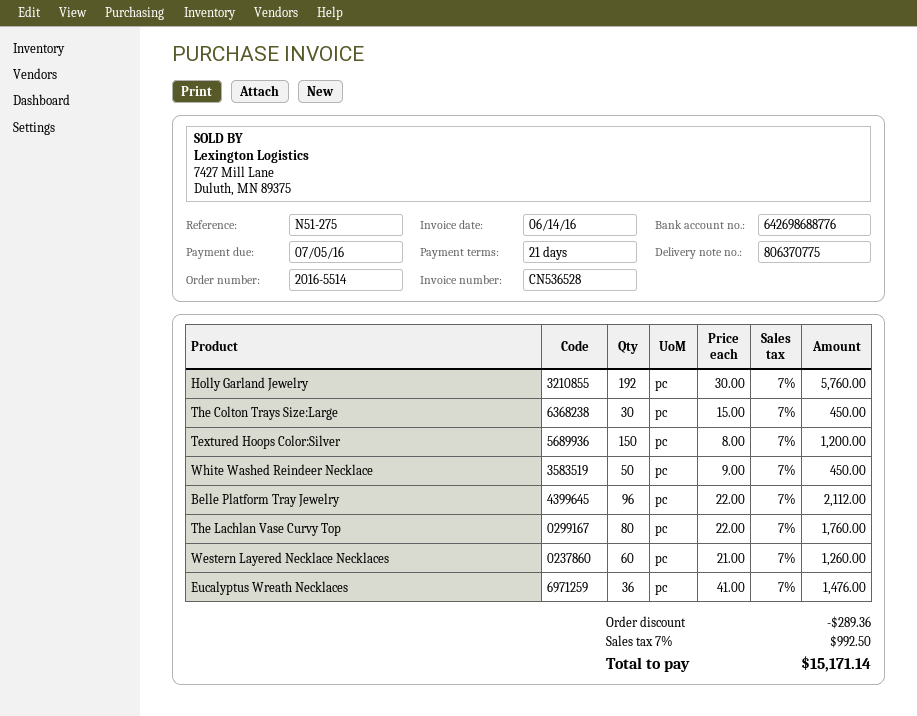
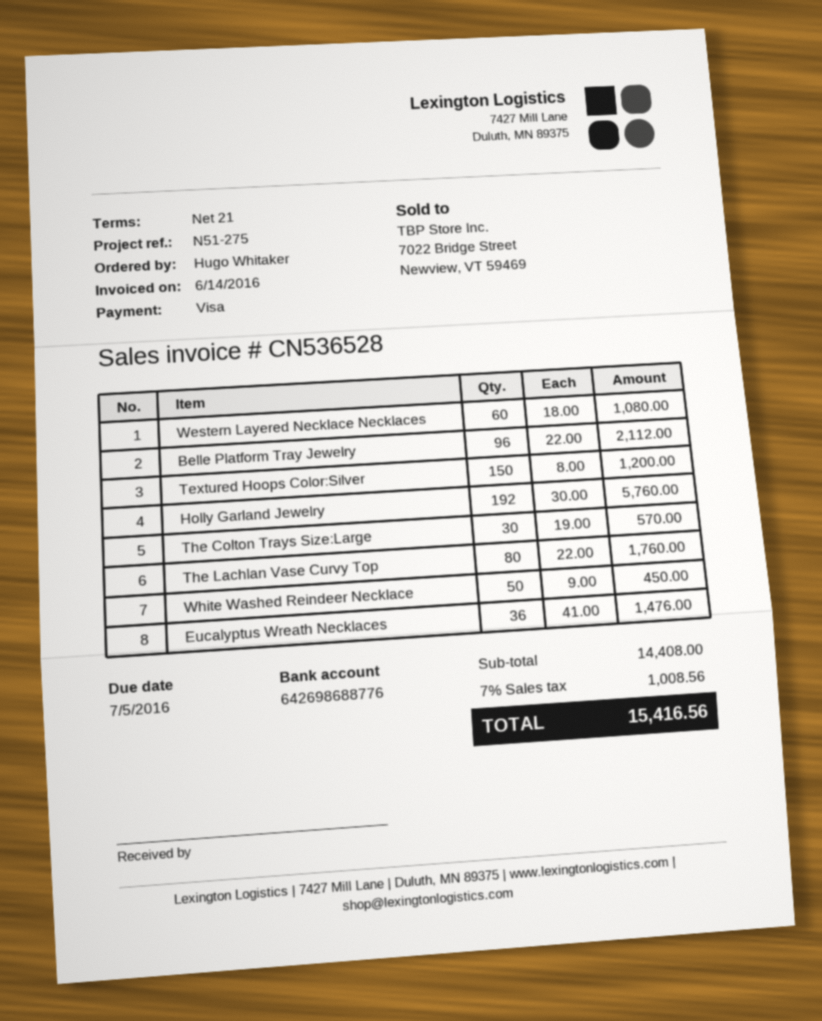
The Colton Trays Size:Large: 30 x 15.00 = 450.00 -> 30 x 19.00 = 570.00
Western Layered Necklace Necklaces: 60 x 21.00 = 1260.00 -> 60 x 18.00 = 1080.00
discount: 289.36 -> none
tax: 7% = 992.50 -> 7% = 1008.56
total: 15171.14 -> 15416.56

